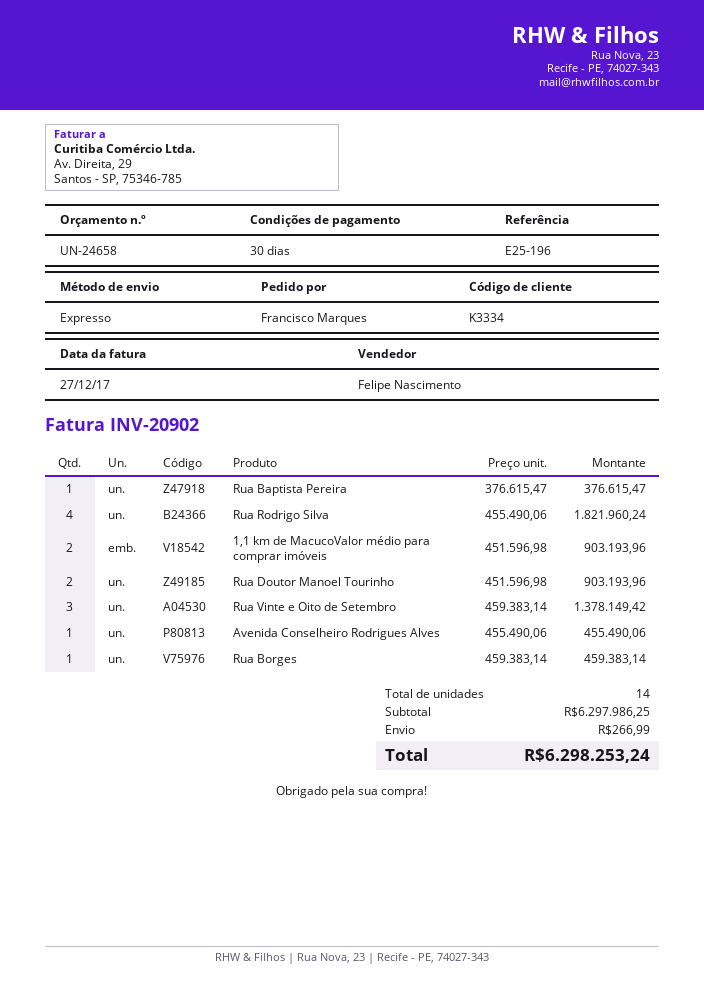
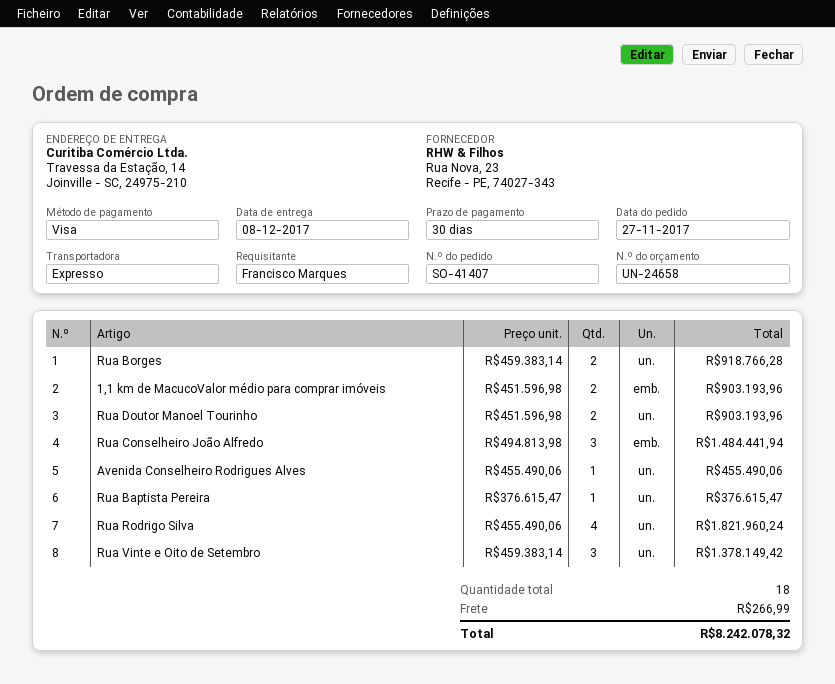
Rua Borges: 1 x 459383.14 = 459383.14 -> 2 x 459383.14 = 918766.28
Rua Conselheiro João Alfredo: none -> 3 x 494813.98 = 1484441.94
total quantity: 14 -> 18
total: 6298253.24 -> 8242078.32

